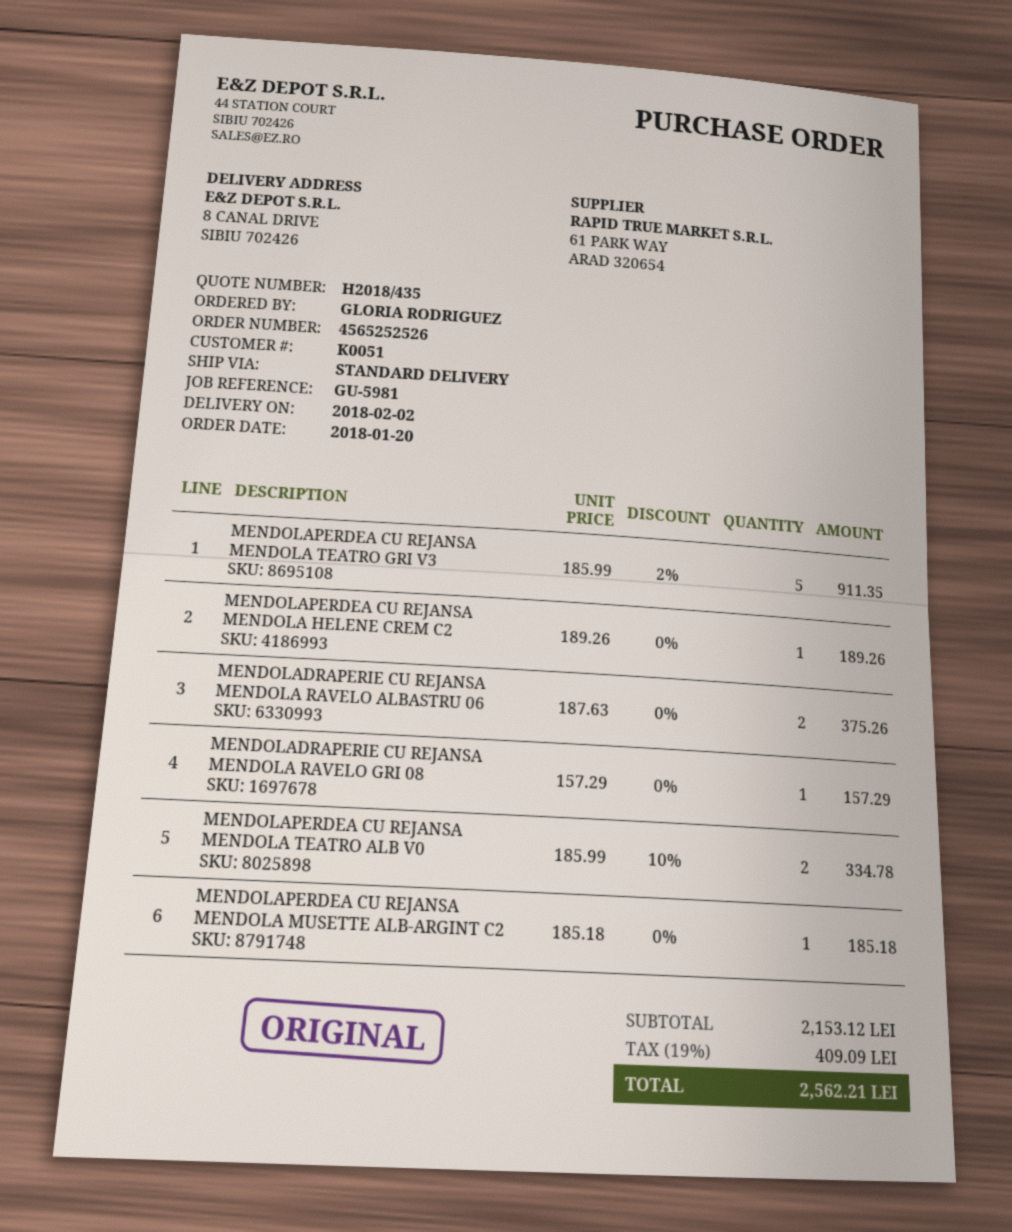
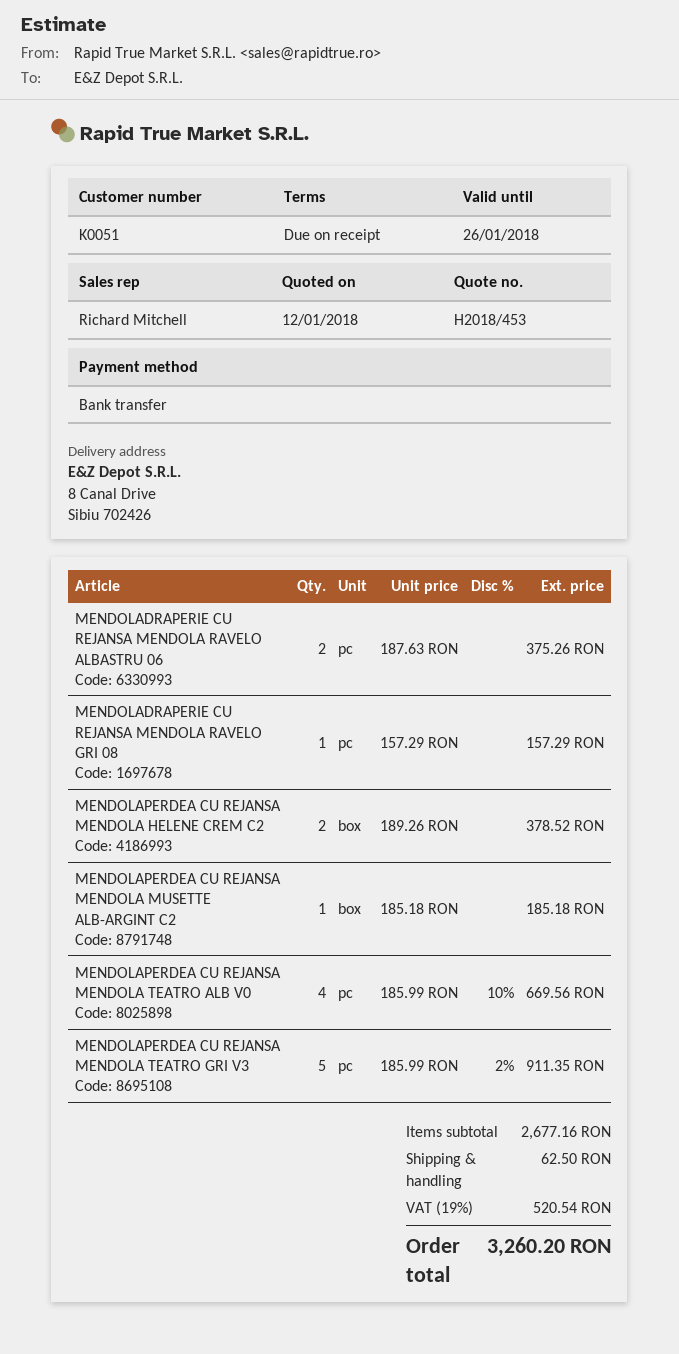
quote number: H2018/435 -> H2018/453
MENDOLAPERDEA CU REJANSA MENDOLA HELENE CREM C2: 1 x 189.26 = 189.26 -> 2 x 189.26 = 378.52
MENDOLAPERDEA CU REJANSA MENDOLA TEATRO ALB V0: 2 x 185.99 - 10% = 334.78 -> 4 x 185.99 - 10% = 669.56
subtotal: 2153.12 -> 2677.16
shipping: none -> 62.50
tax: 19% = 409.09 -> 19% = 520.54
total: 2562.21 -> 3260.20

